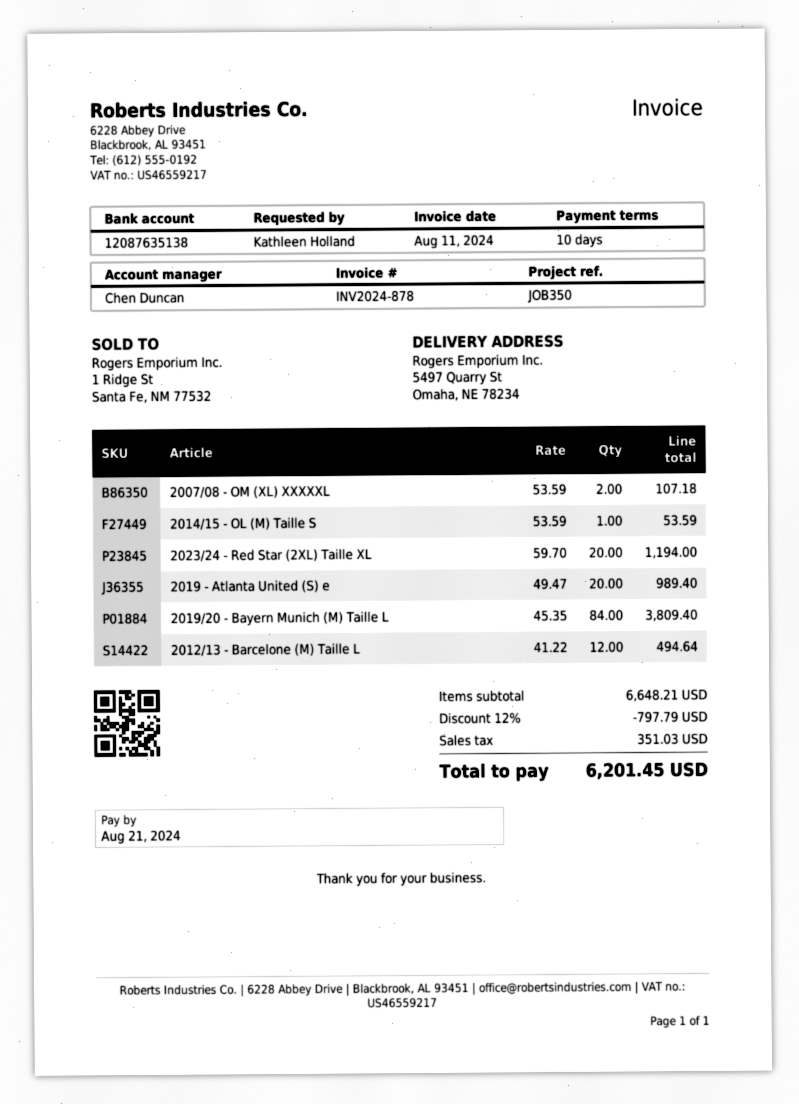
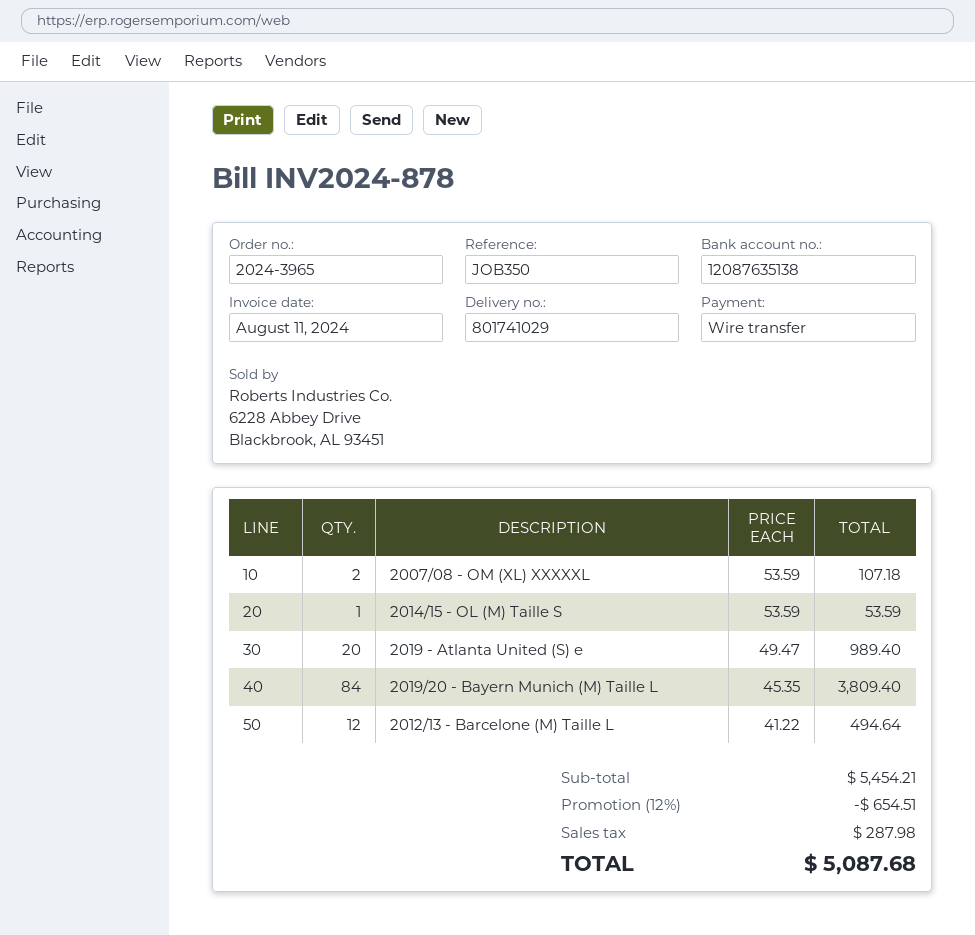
2023/24 - Red Star (2XL) Taille XL: 20 x 59.70 = 1194.00 -> none
subtotal: 6648.21 -> 5454.21
discount: 12% = 797.79 -> 12% = 654.51
tax: 351.03 -> 287.98
total: 6201.45 -> 5087.68

